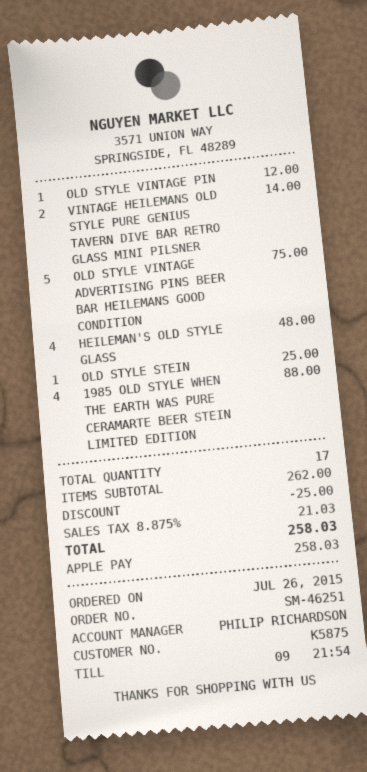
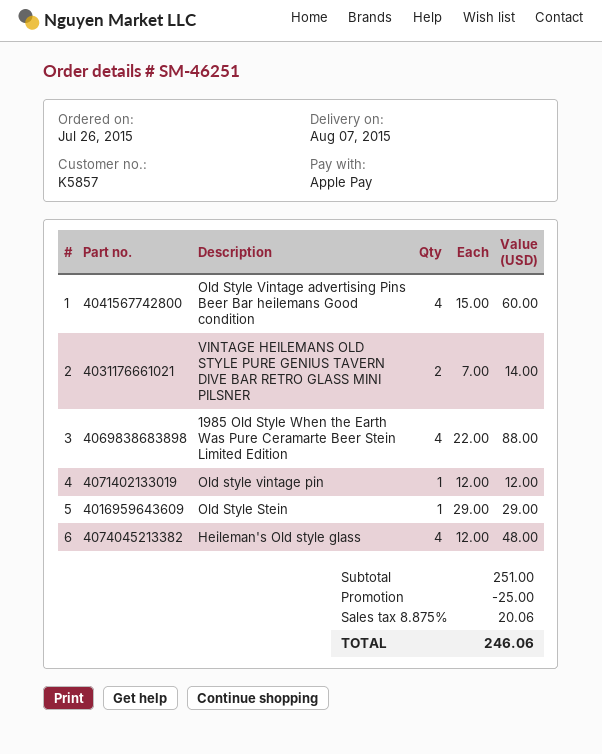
customer number: K5875 -> K5857
OLD STYLE VINTAGE ADVERTISING PINS BEER BAR HEILEMANS GOOD CONDITION: 5 for 75.00 -> 4 for 60.00
OLD STYLE STEIN: 1 for 25.00 -> 1 for 29.00
subtotal: 262.00 -> 251.00
tax: 8.875% = 21.03 -> 8.875% = 20.06
total: 258.03 -> 246.06

